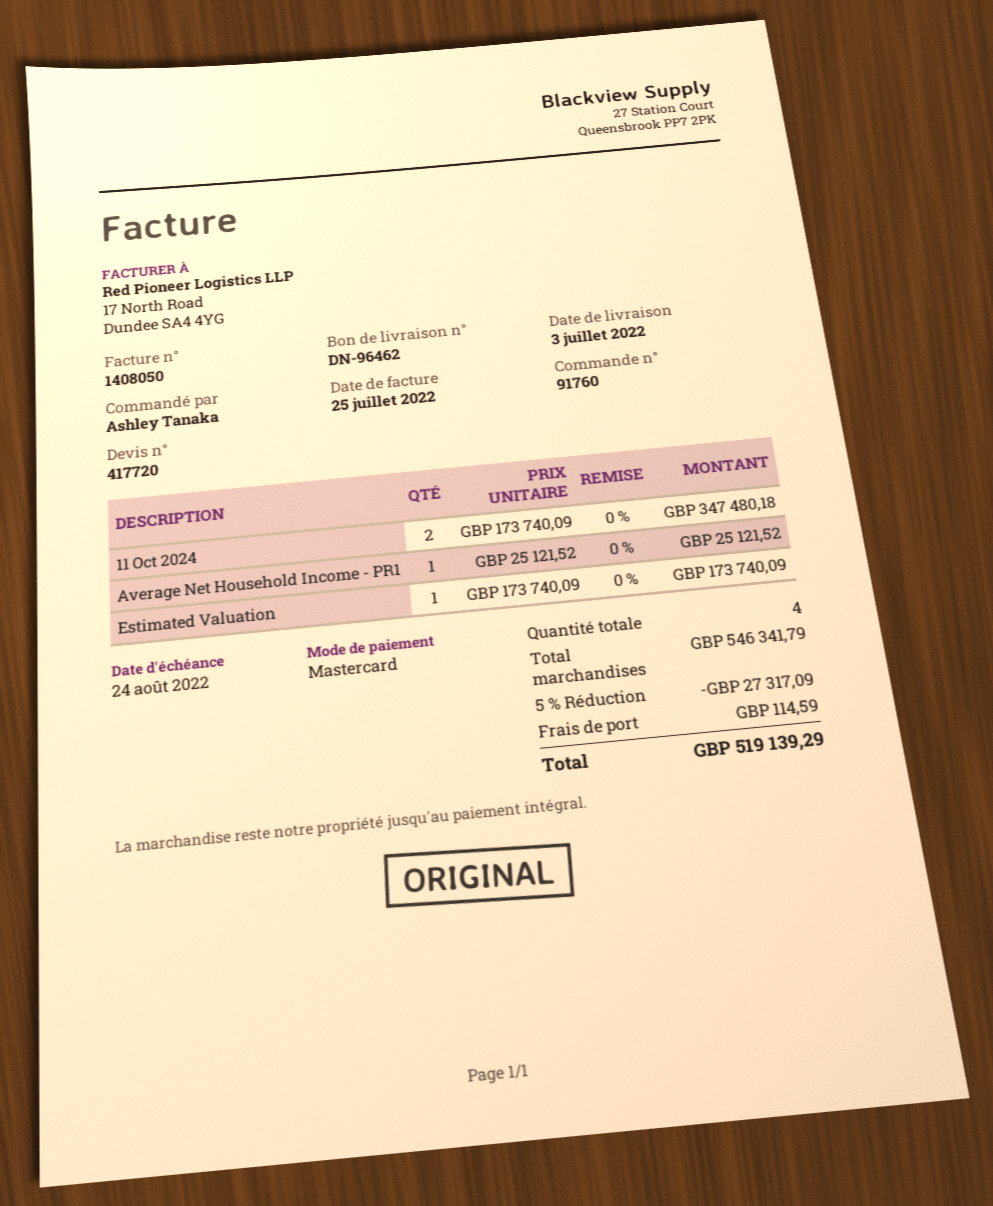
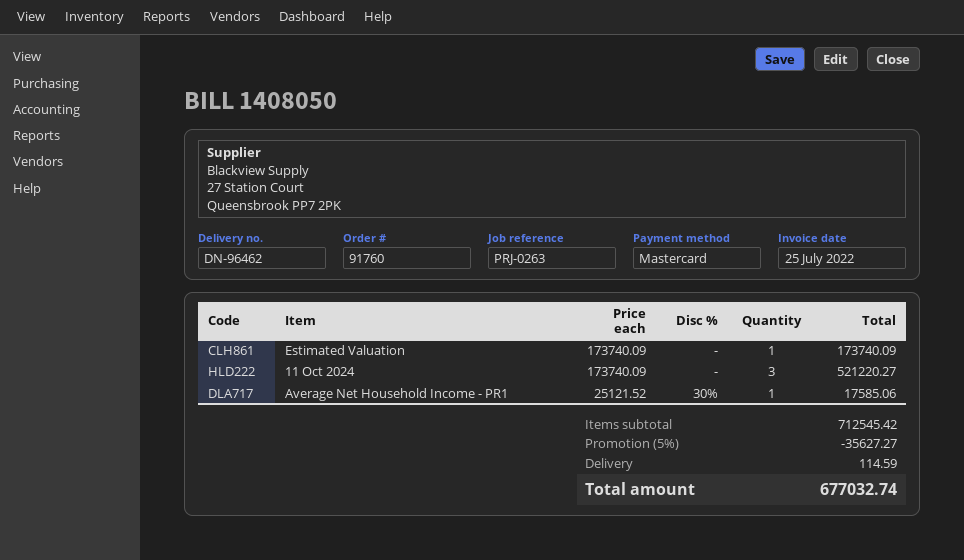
11 Oct 2024: 2 x 173740.09 = 347480.18 -> 3 x 173740.09 = 521220.27
Average Net Household Income - PR1: 1 x 25121.52 = 25121.52 -> 1 x 25121.52 - 30% = 17585.06
subtotal: 546341.79 -> 712545.42
discount: 5% = 27317.09 -> 5% = 35627.27
total: 519139.29 -> 677032.74

